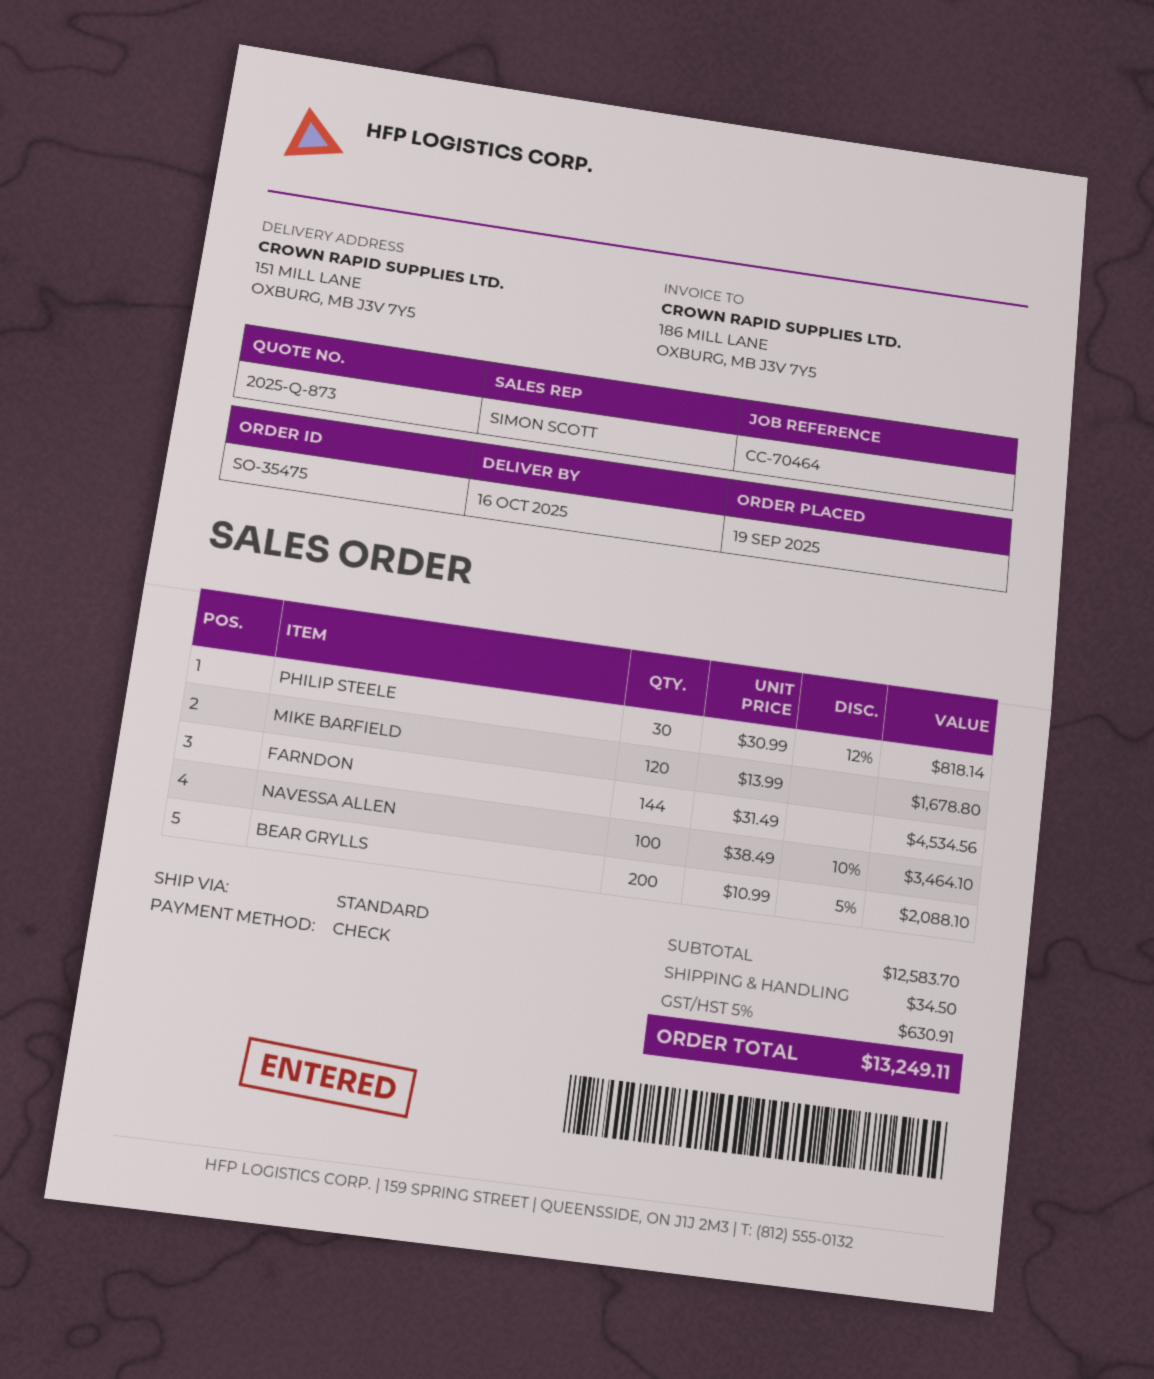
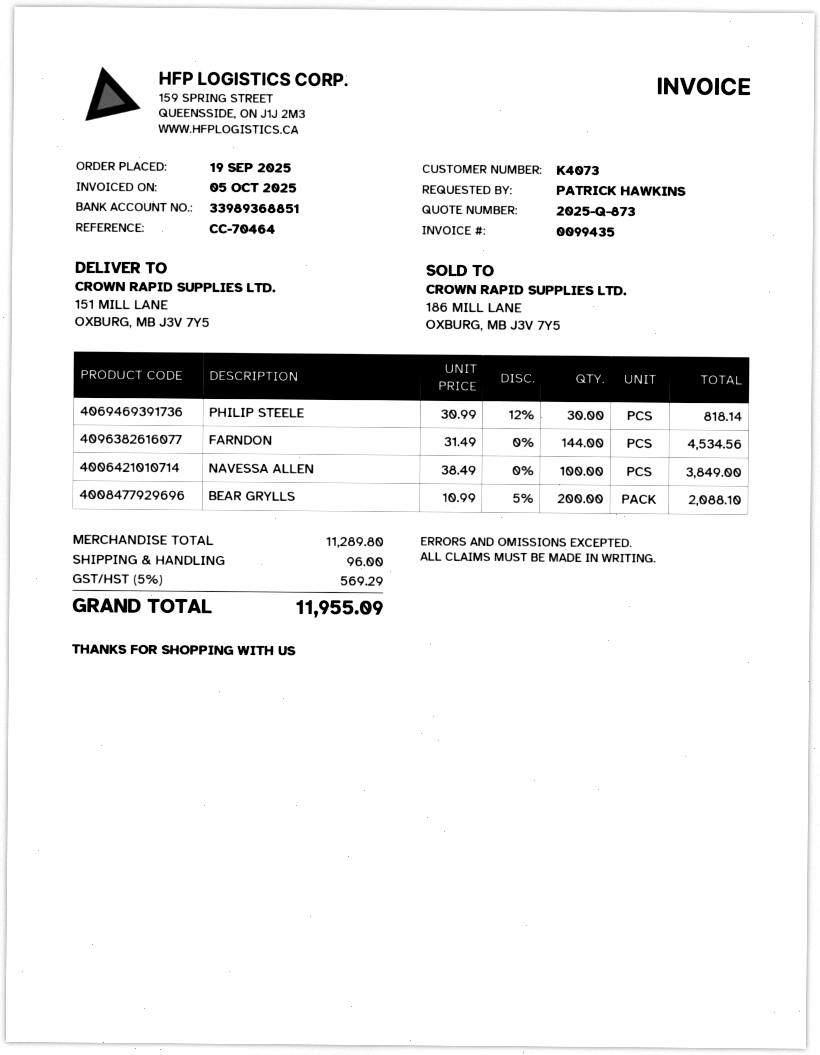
MIKE BARFIELD: 120 x 13.99 = 1678.80 -> none
NAVESSA ALLEN: 100 x 38.49 - 10% = 3464.10 -> 100 x 38.49 = 3849.00
subtotal: 12583.70 -> 11289.80
shipping: 34.50 -> 96.00
tax: 5% = 630.91 -> 5% = 569.29
total: 13249.11 -> 11955.09

